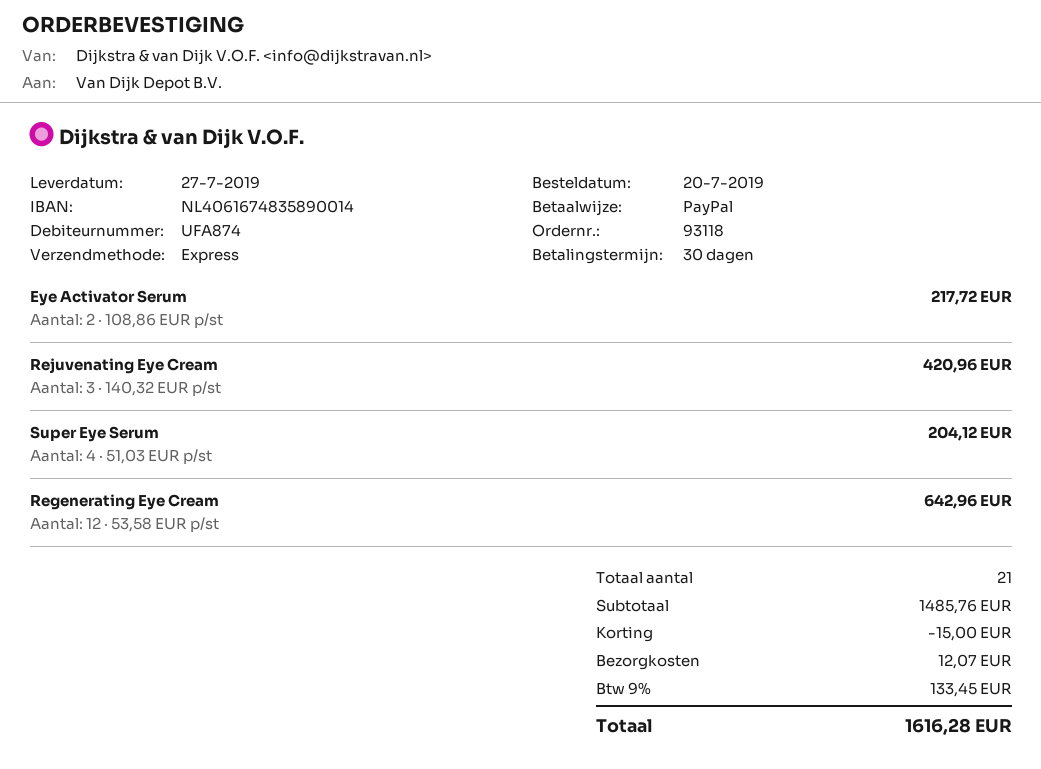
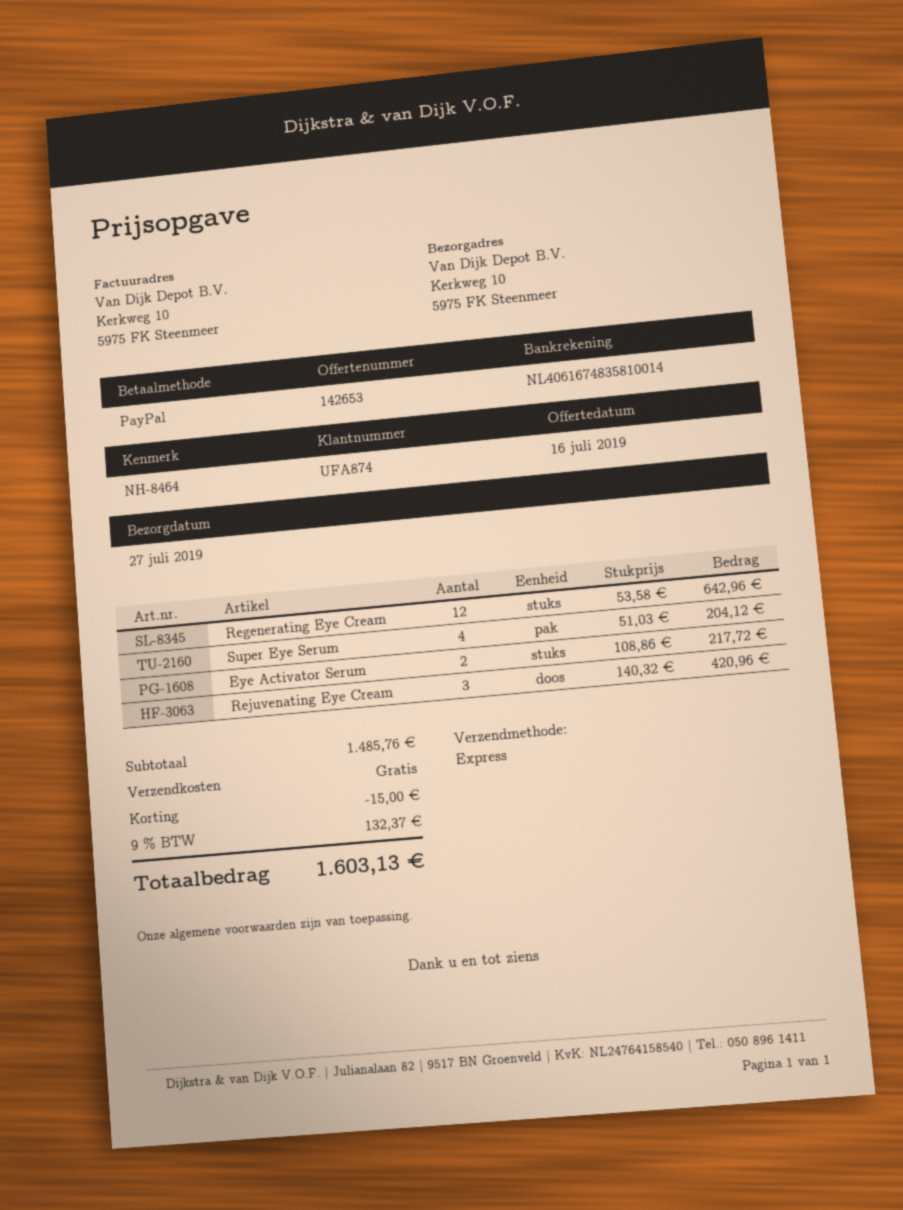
bank account: NL4061674835890014 -> NL4061674835810014
shipping: 12.07 -> 0.00
tax: 9% = 133.45 -> 9% = 132.37
total: 1616.28 -> 1603.13

